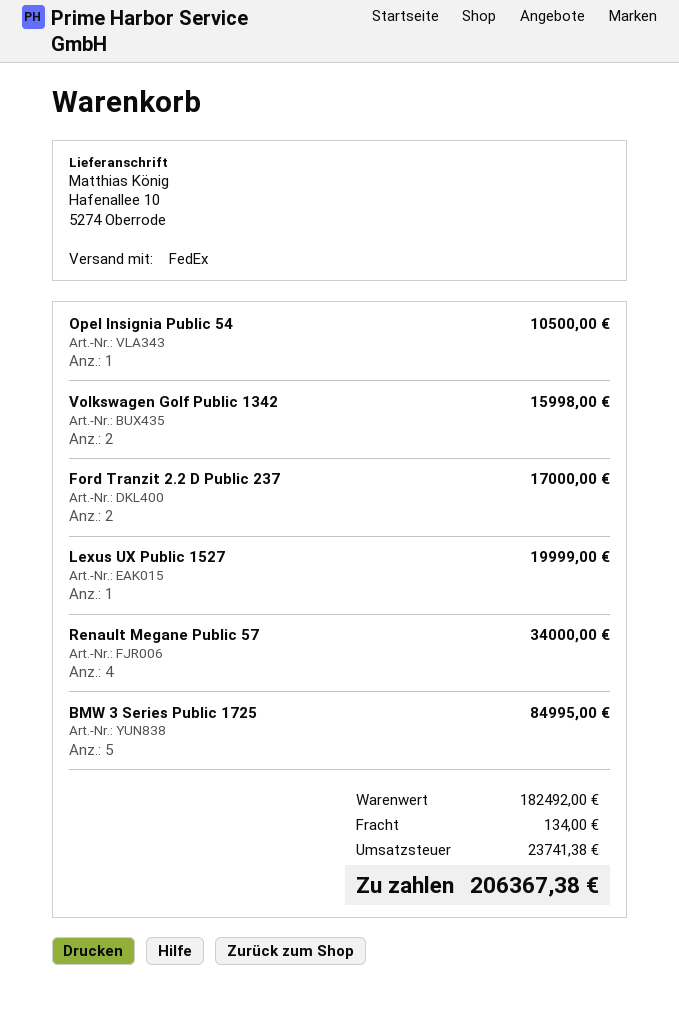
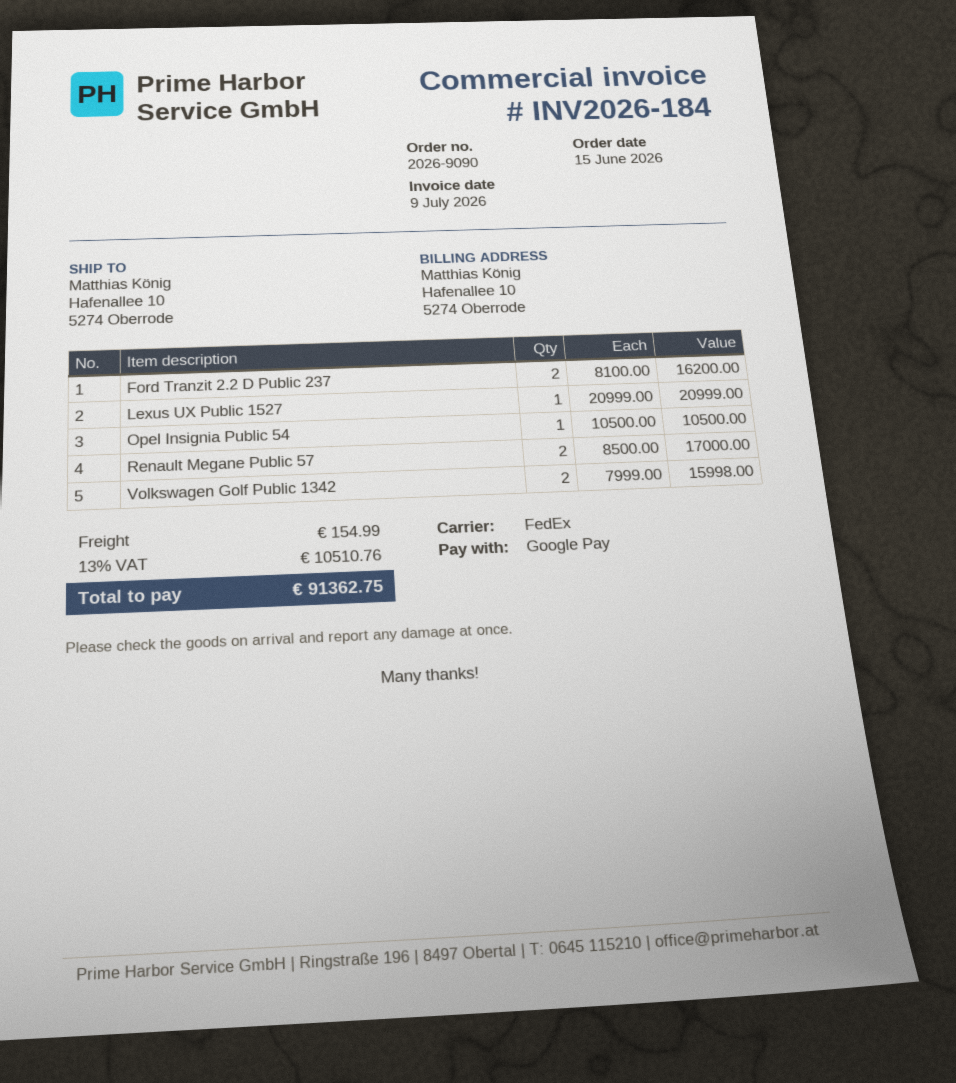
Ford Tranzit 2.2 D Public 237: 2 for 17000.00 -> 2 for 16200.00
Lexus UX Public 1527: 1 for 19999.00 -> 1 for 20999.00
Renault Megane Public 57: 4 for 34000.00 -> 2 for 17000.00
BMW 3 Series Public 1725: 5 for 84995.00 -> none
shipping: 134.00 -> 154.99
tax: 23741.38 -> 10510.76
total: 206367.38 -> 91362.75

